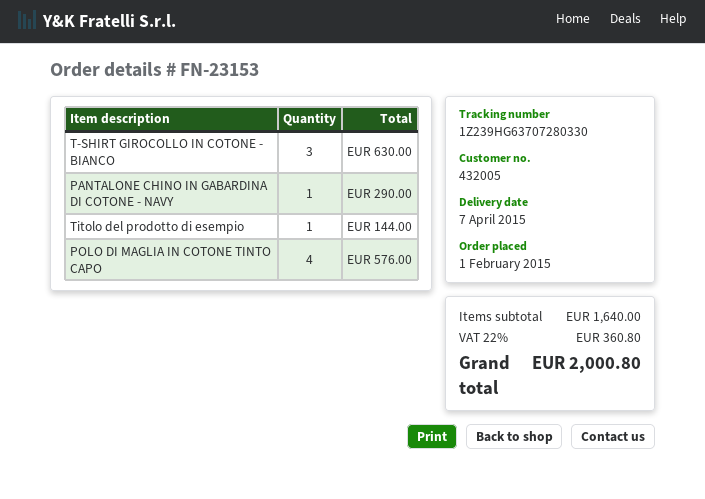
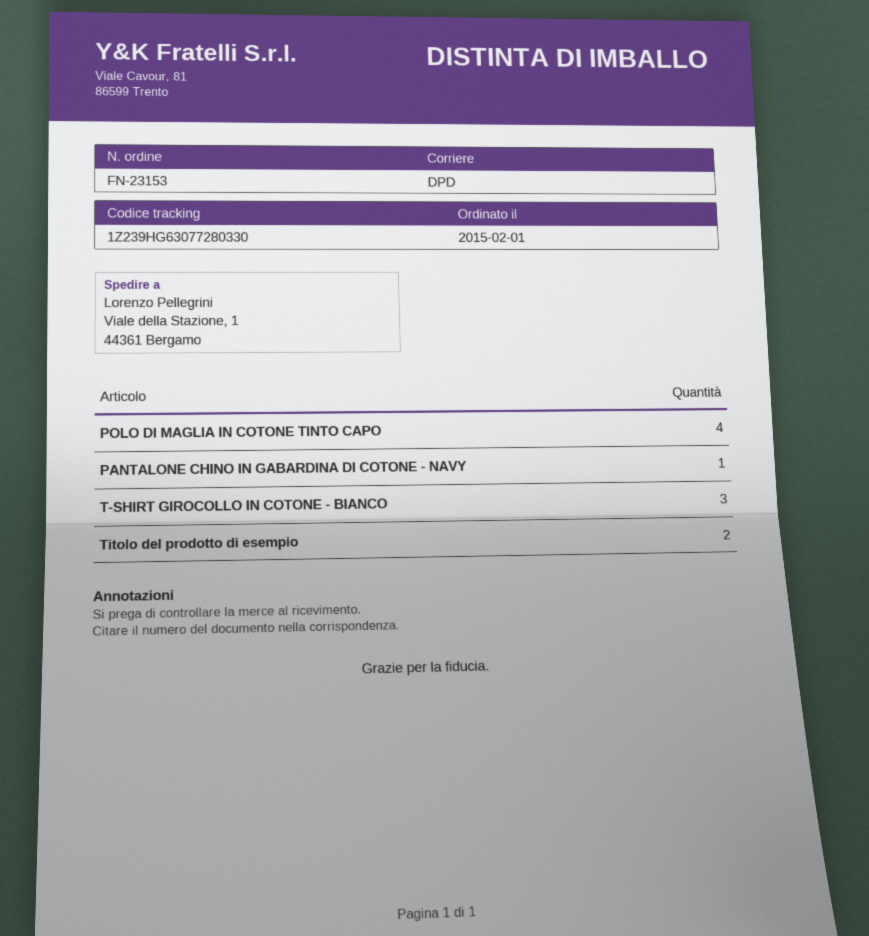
tracking number: 1Z239HG63707280330 -> 1Z239HG63077280330
Titolo del prodotto di esempio: 1 -> 2

